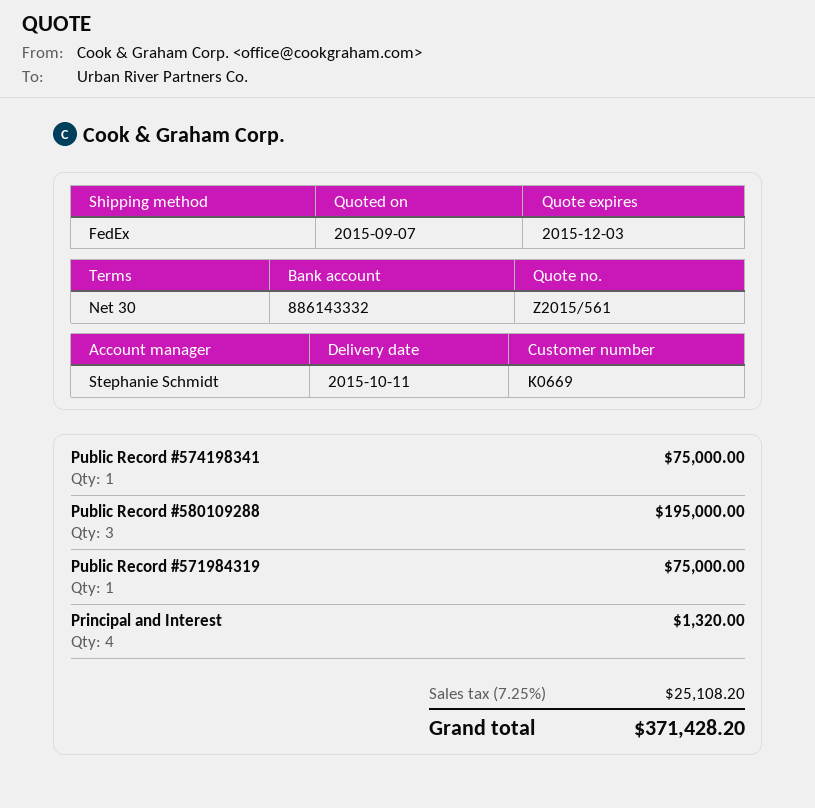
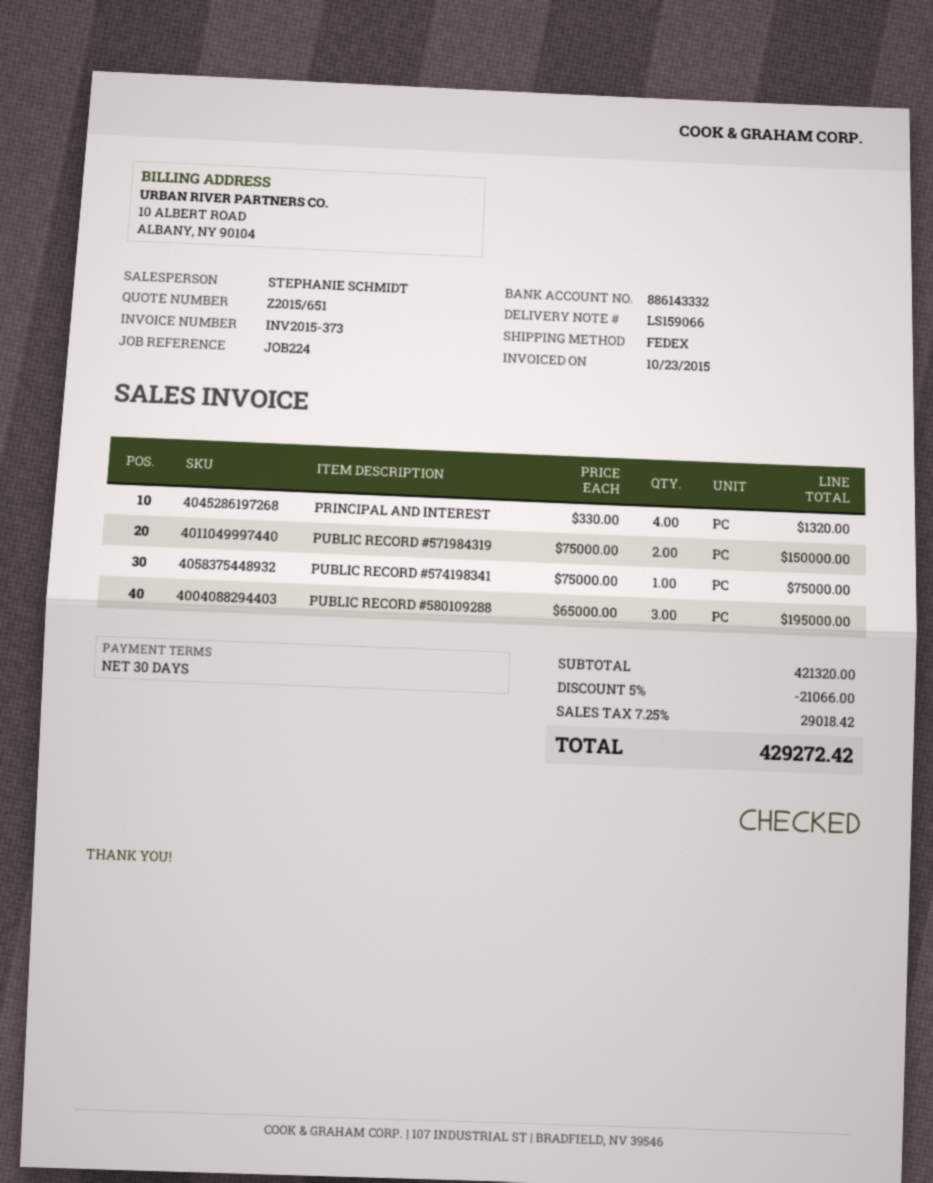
quote number: Z2015/561 -> Z2015/651
Public Record #571984319: 1 for 75000.00 -> 2 for 150000.00
discount: none -> 5% = 21066.00
tax: 7.25% = 25108.20 -> 7.25% = 29018.42
total: 371428.20 -> 429272.42

